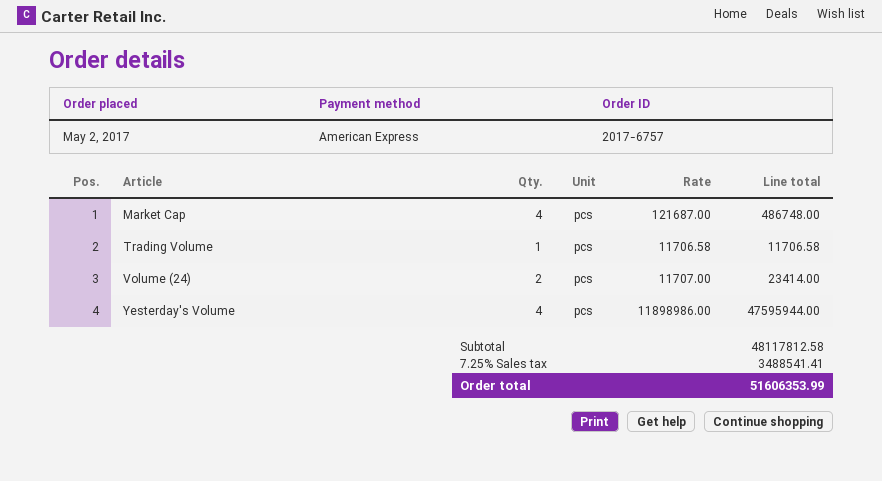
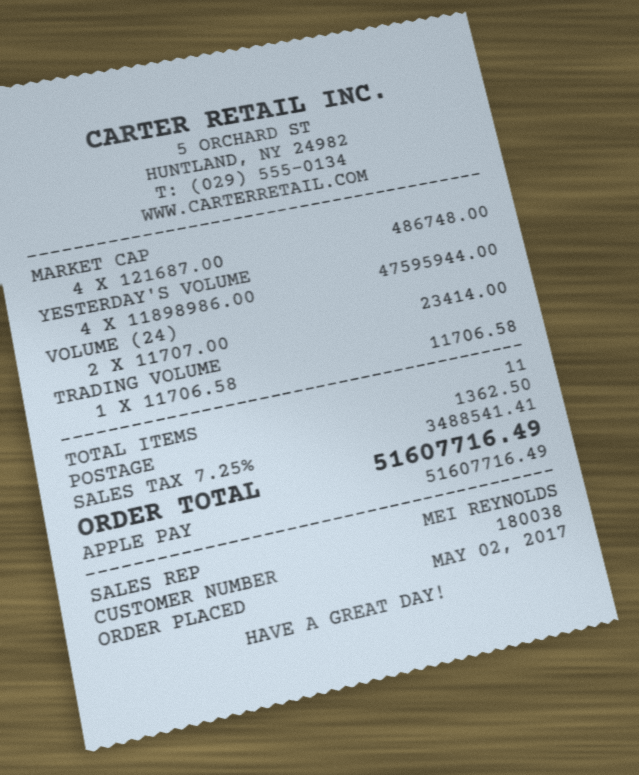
payment method: American Express -> Apple Pay
shipping: none -> 1362.50
total: 51606353.99 -> 51607716.49

